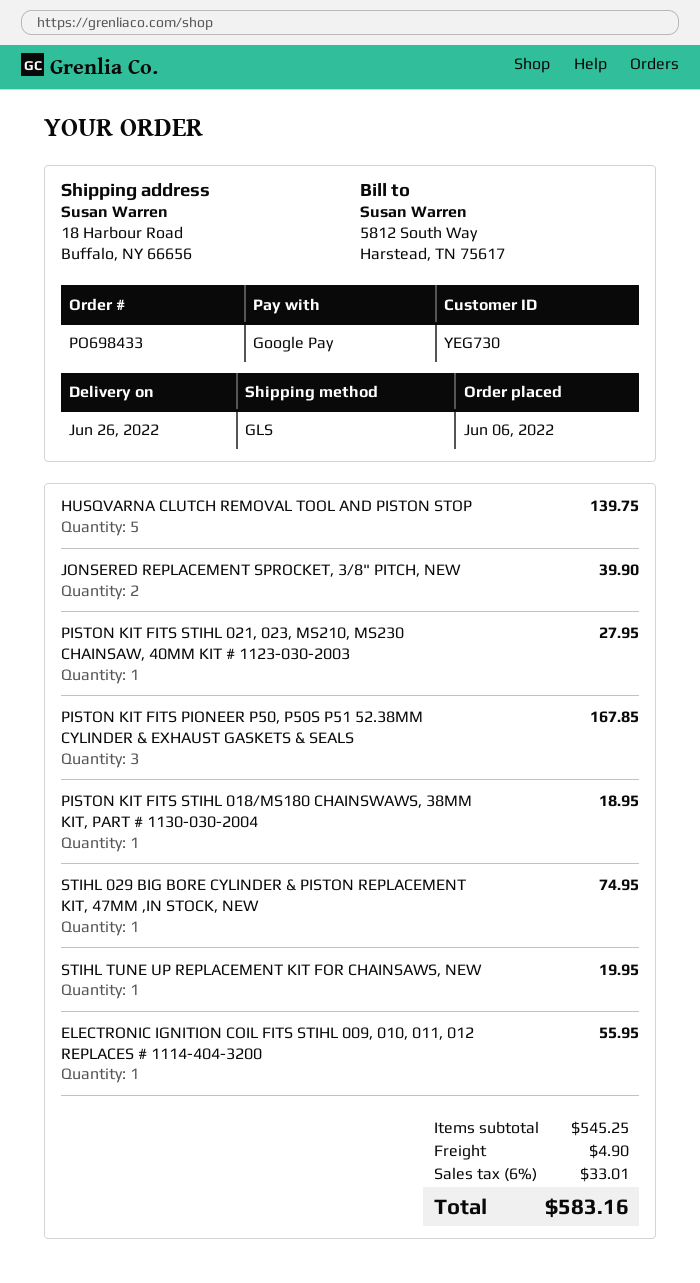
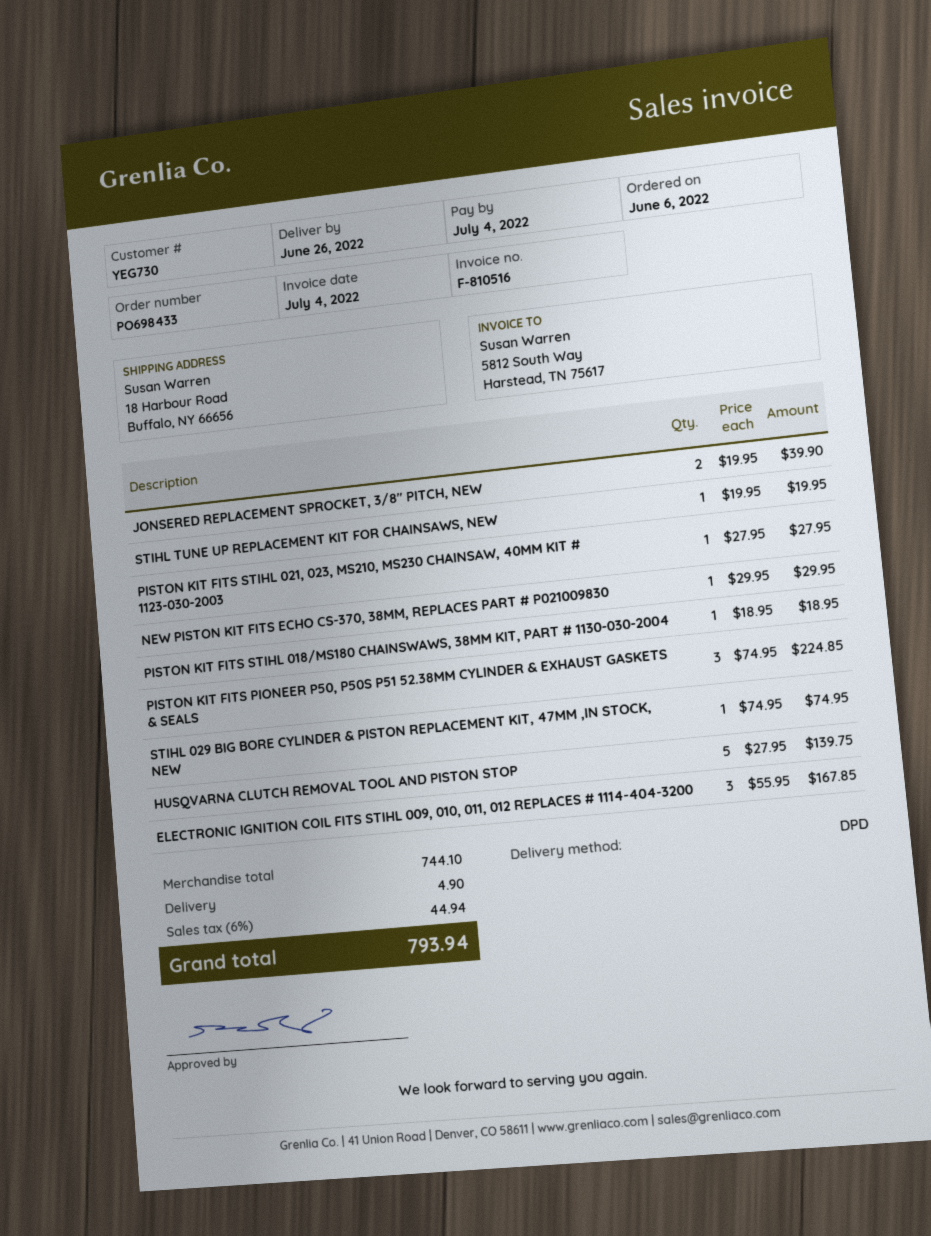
shipping method: GLS -> DPD
PISTON KIT FITS PIONEER P50, P50S P51 52.38MM CYLINDER & EXHAUST GASKETS & SEALS: 3 for 167.85 -> 3 for 224.85
ELECTRONIC IGNITION COIL FITS STIHL 009, 010, 011, 012 REPLACES # 1114-404-3200: 1 for 55.95 -> 3 for 167.85
NEW PISTON KIT FITS ECHO CS-370, 38MM, REPLACES PART # P021009830: none -> 1 for 29.95
subtotal: 545.25 -> 744.10
tax: 6% = 33.01 -> 6% = 44.94
total: 583.16 -> 793.94

